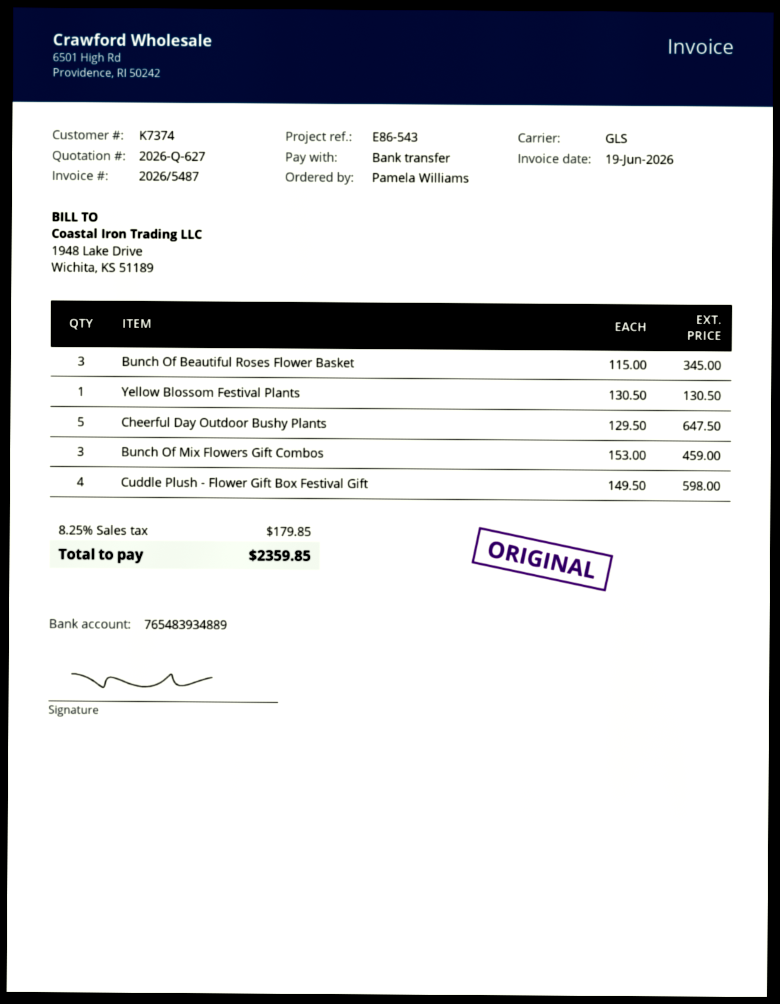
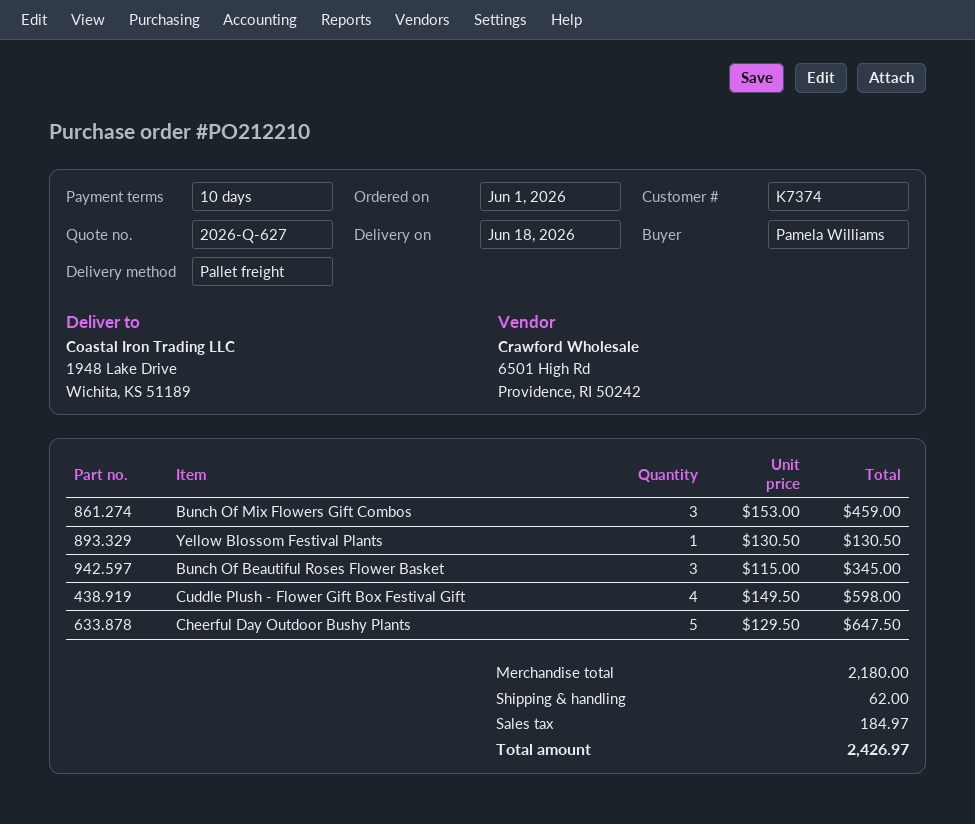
shipping method: GLS -> pallet freight
shipping: none -> 62.00
tax: 179.85 -> 184.97
total: 2359.85 -> 2426.97

